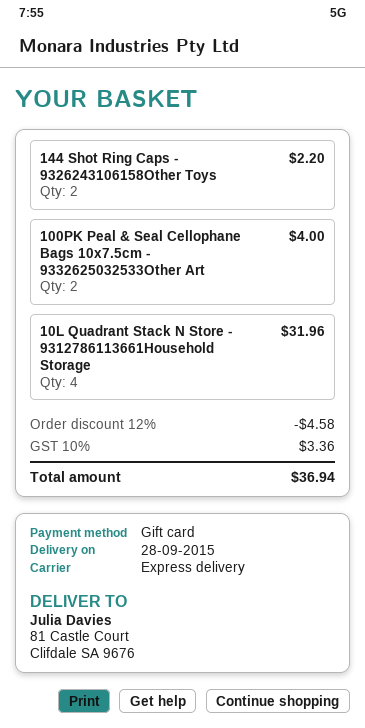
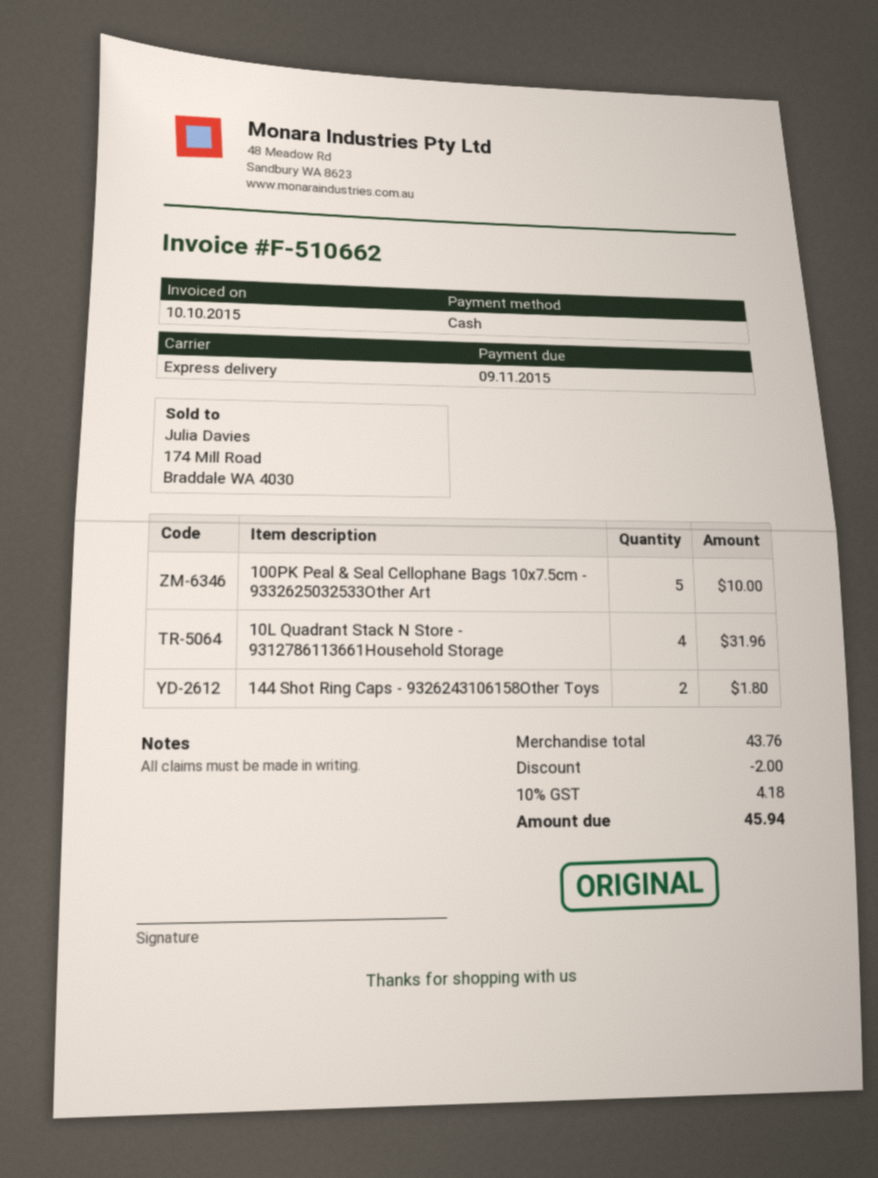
payment method: gift card -> cash
144 Shot Ring Caps - 9326243106158Other Toys: 2 for 2.20 -> 2 for 1.80
100PK Peal & Seal Cellophane Bags 10x7.5cm - 9332625032533Other Art: 2 for 4.00 -> 5 for 10.00
discount: 4.58 -> 2.00
tax: 10% = 3.36 -> 10% = 4.18
total: 36.94 -> 45.94

